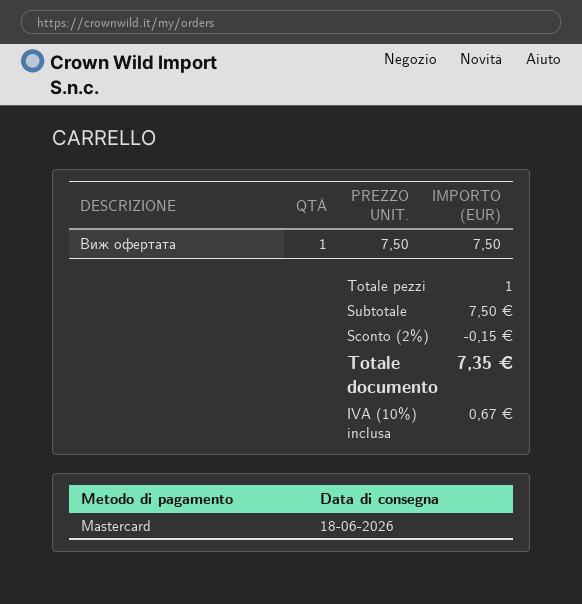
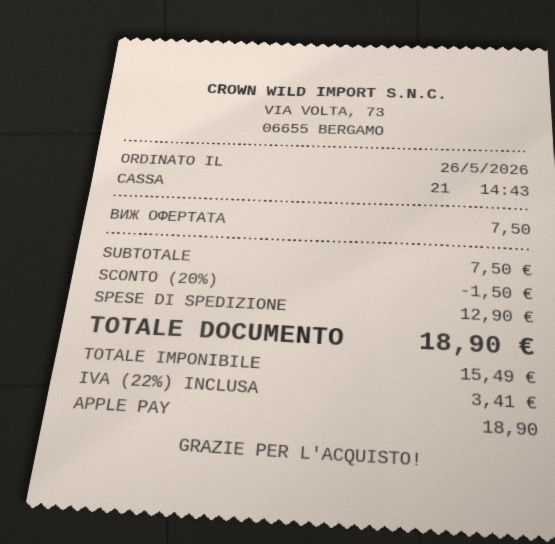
payment method: Mastercard -> Apple Pay
discount: 2% = 0.15 -> 20% = 1.50
shipping: none -> 12.90
tax: 10% = 0.67 -> 22% = 3.41
total: 7.35 -> 18.90

